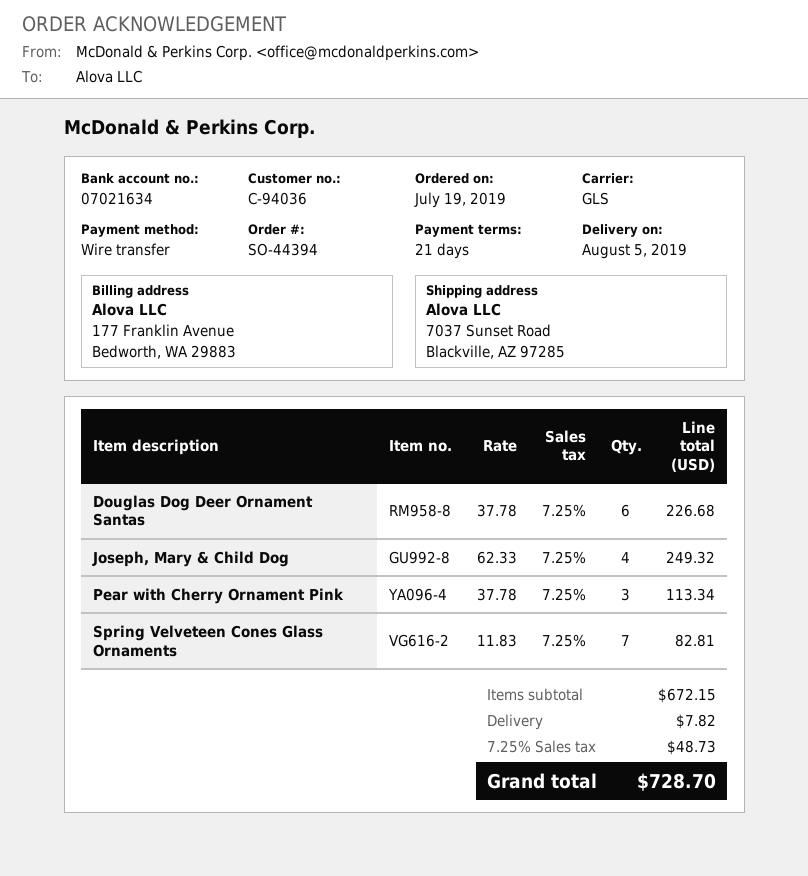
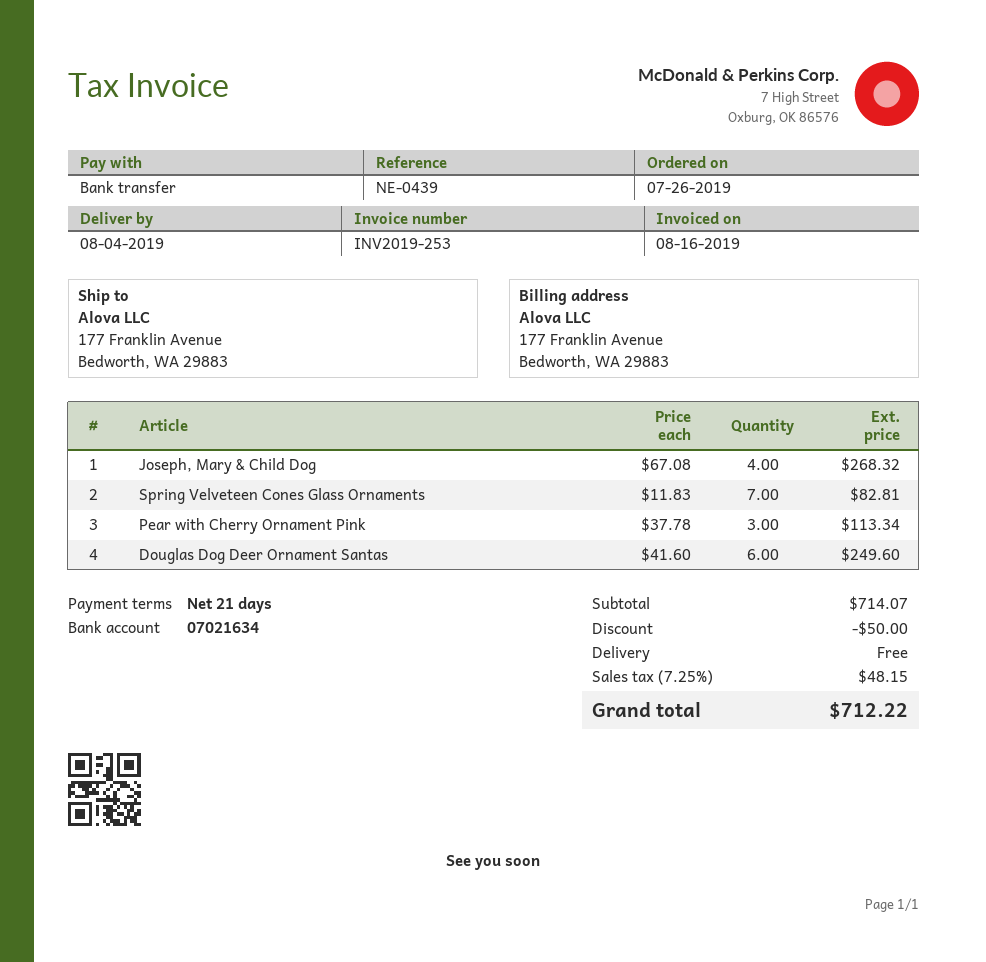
order date: 2019-07-19 -> 2019-07-26
delivery date: 2019-08-05 -> 2019-08-04
ship to: 7037 Sunset Road, Blackville, AZ 97285 -> 177 Franklin Avenue, Bedworth, WA 29883
Douglas Dog Deer Ornament Santas: 6 x 37.78 = 226.68 -> 6 x 41.60 = 249.60
Joseph, Mary & Child Dog: 4 x 62.33 = 249.32 -> 4 x 67.08 = 268.32
subtotal: 672.15 -> 714.07
discount: none -> 50.00
shipping: 7.82 -> 0.00
tax: 7.25% = 48.73 -> 7.25% = 48.15
total: 728.70 -> 712.22

